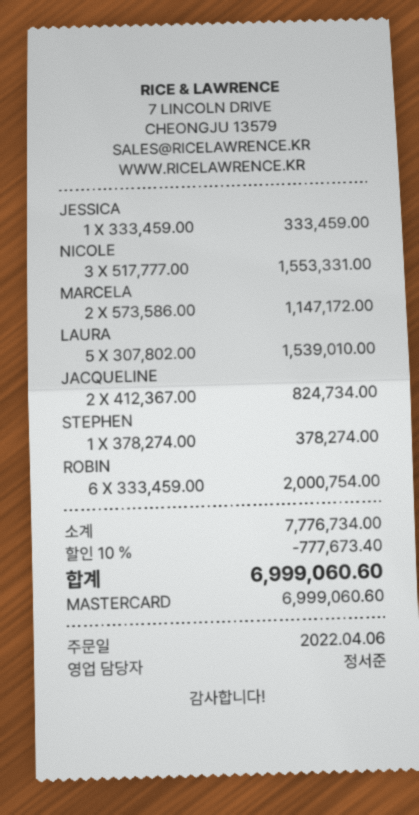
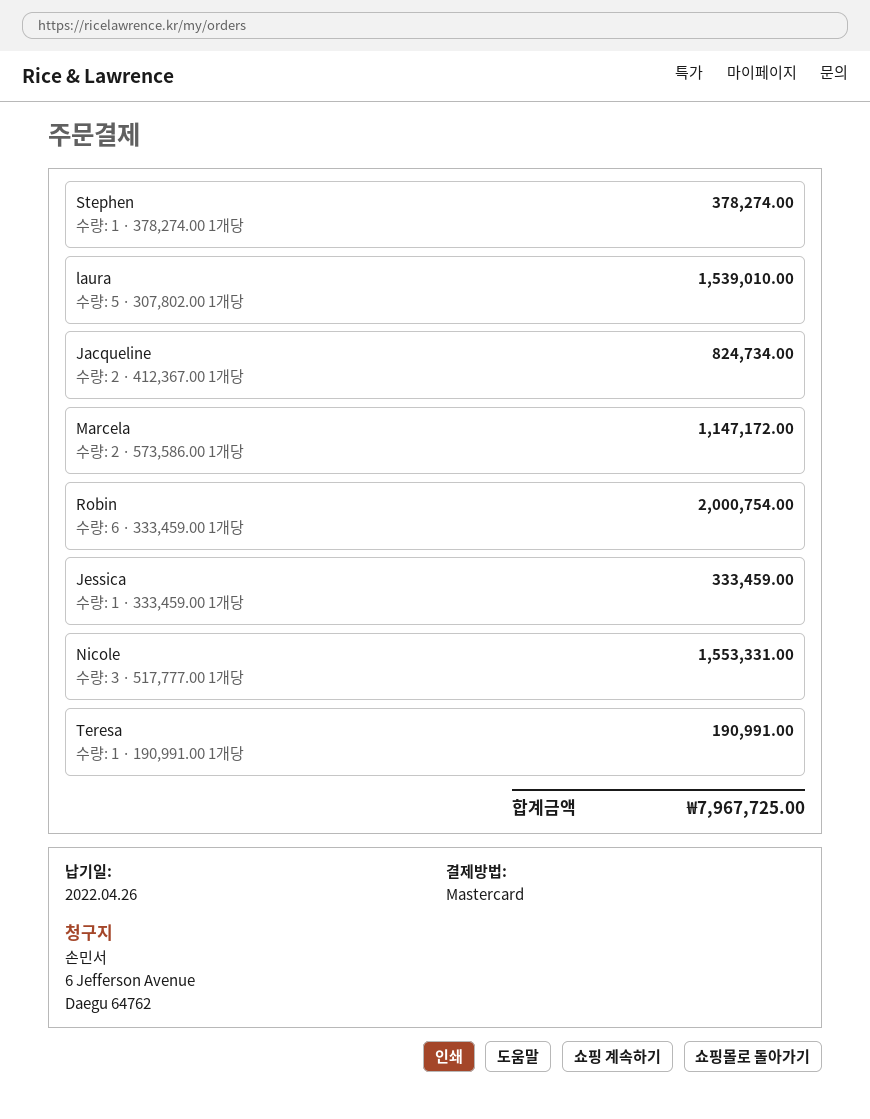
Teresa: none -> 1 x 190991.00 = 190991.00
discount: 10% = 777673.40 -> none
total: 6999060.60 -> 7967725.00

